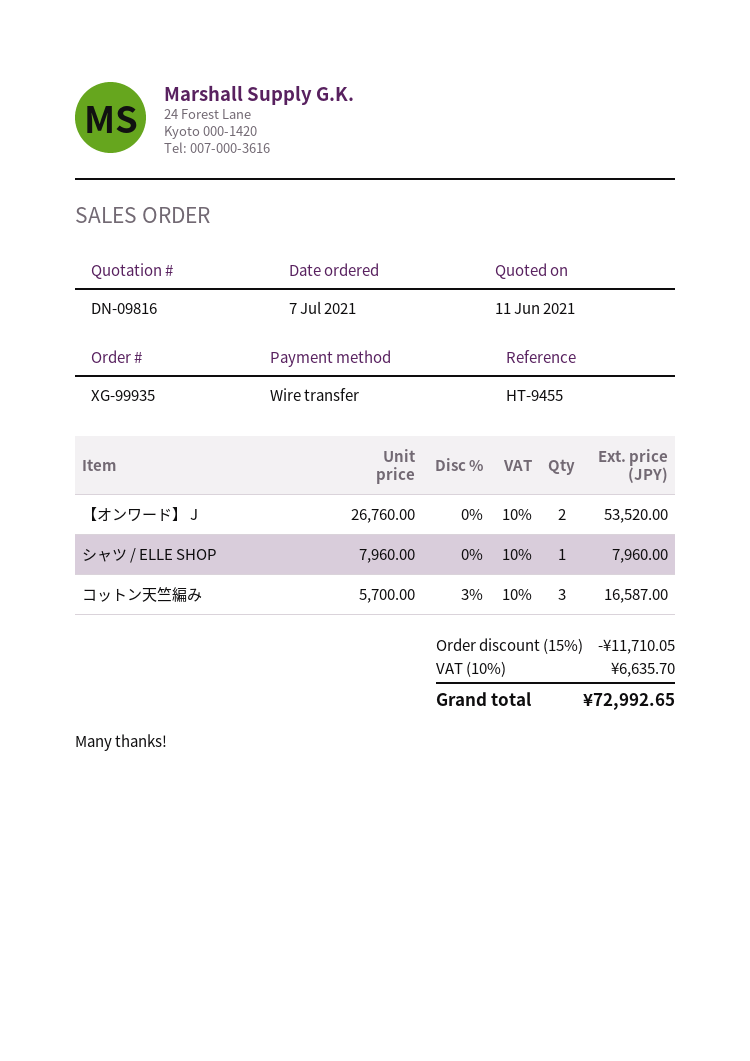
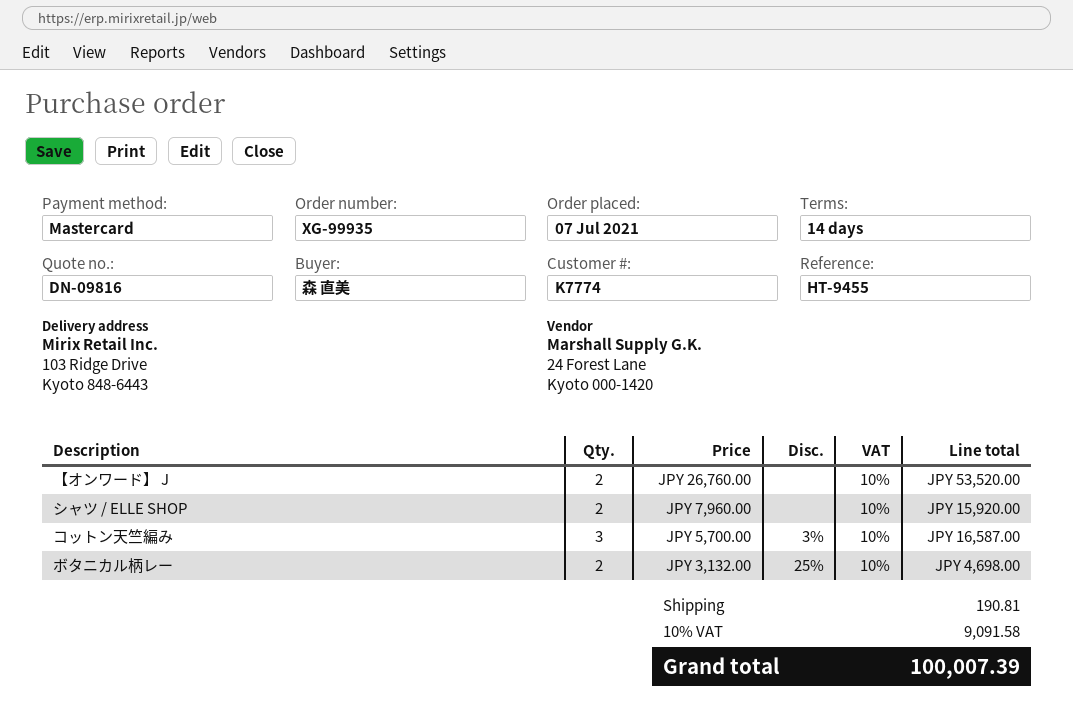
payment method: bank transfer -> Mastercard
シャツ / ELLE SHOP: 1 x 7960.00 = 7960.00 -> 2 x 7960.00 = 15920.00
ボタニカル柄レー: none -> 2 x 3132.00 - 25% = 4698.00
discount: 15% = 11710.05 -> none
shipping: none -> 190.81
tax: 10% = 6635.70 -> 10% = 9091.58
total: 72992.65 -> 100007.39

